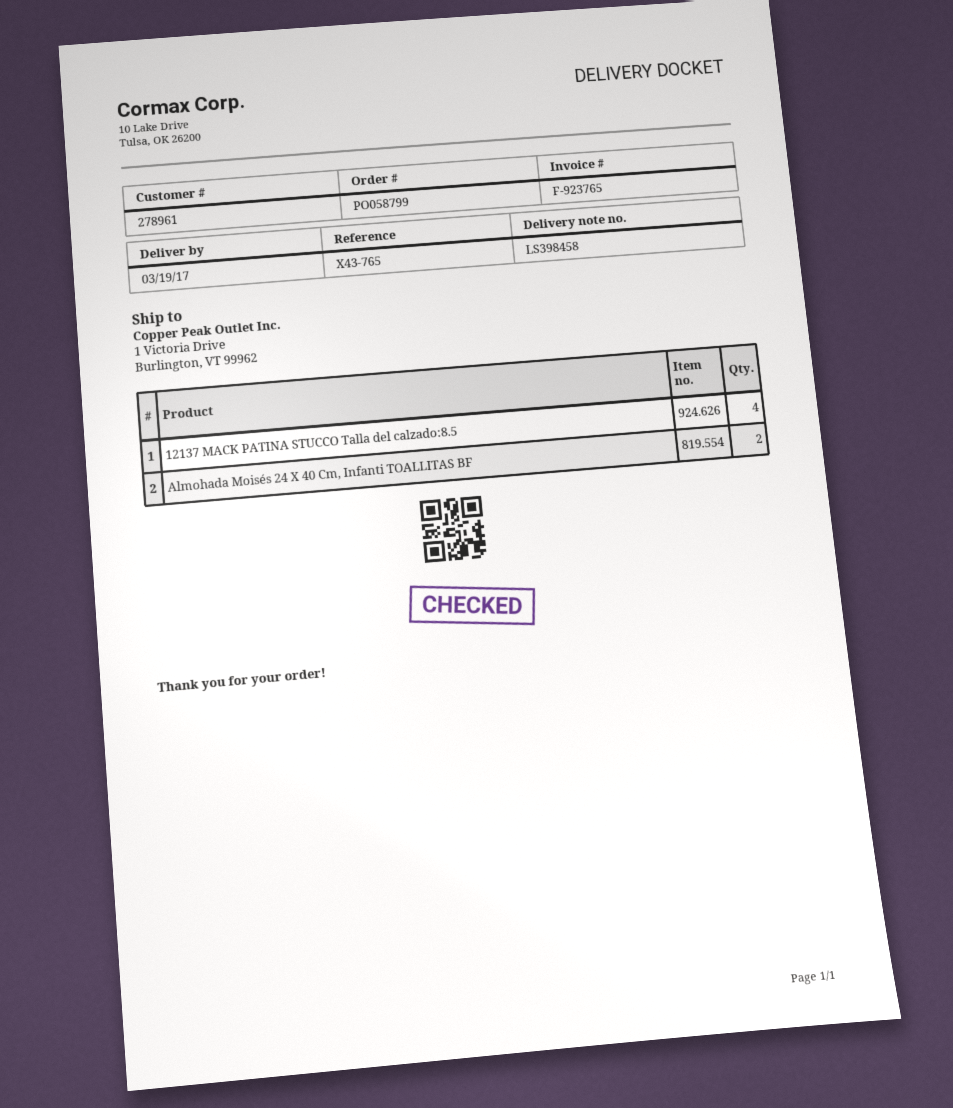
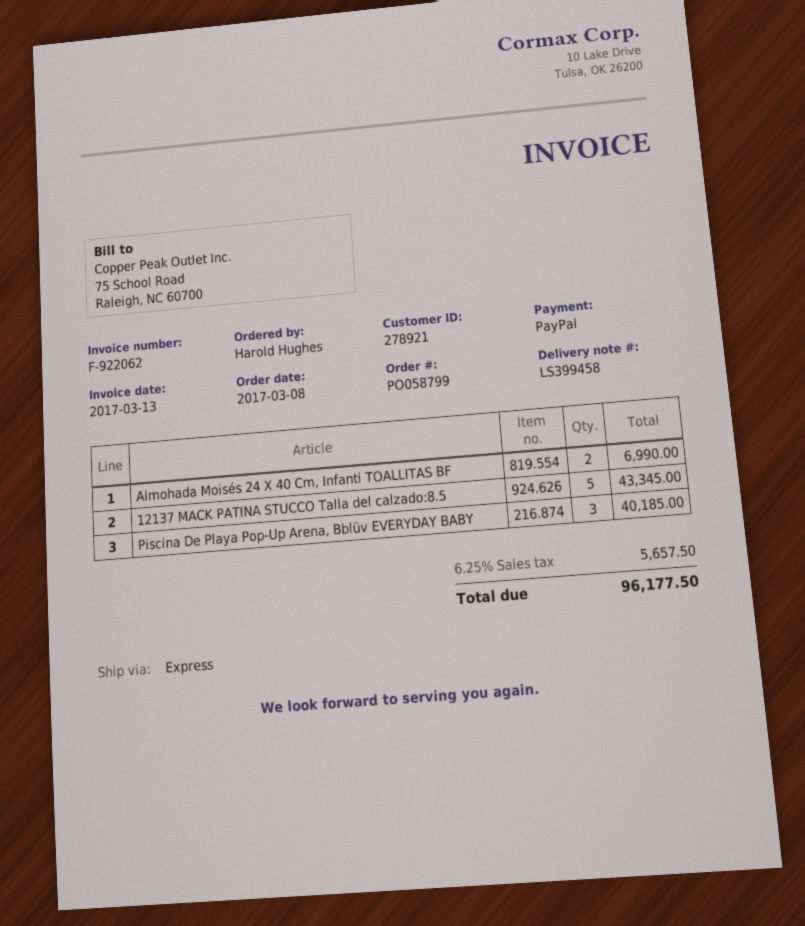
delivery note number: LS398458 -> LS399458
invoice number: F-923765 -> F-922062
customer number: 278961 -> 278921
12137 MACK PATINA STUCCO Talla del calzado:8.5: 4 -> 5
Piscina De Playa Pop-Up Arena, Bblüv EVERYDAY BABY: none -> 3

